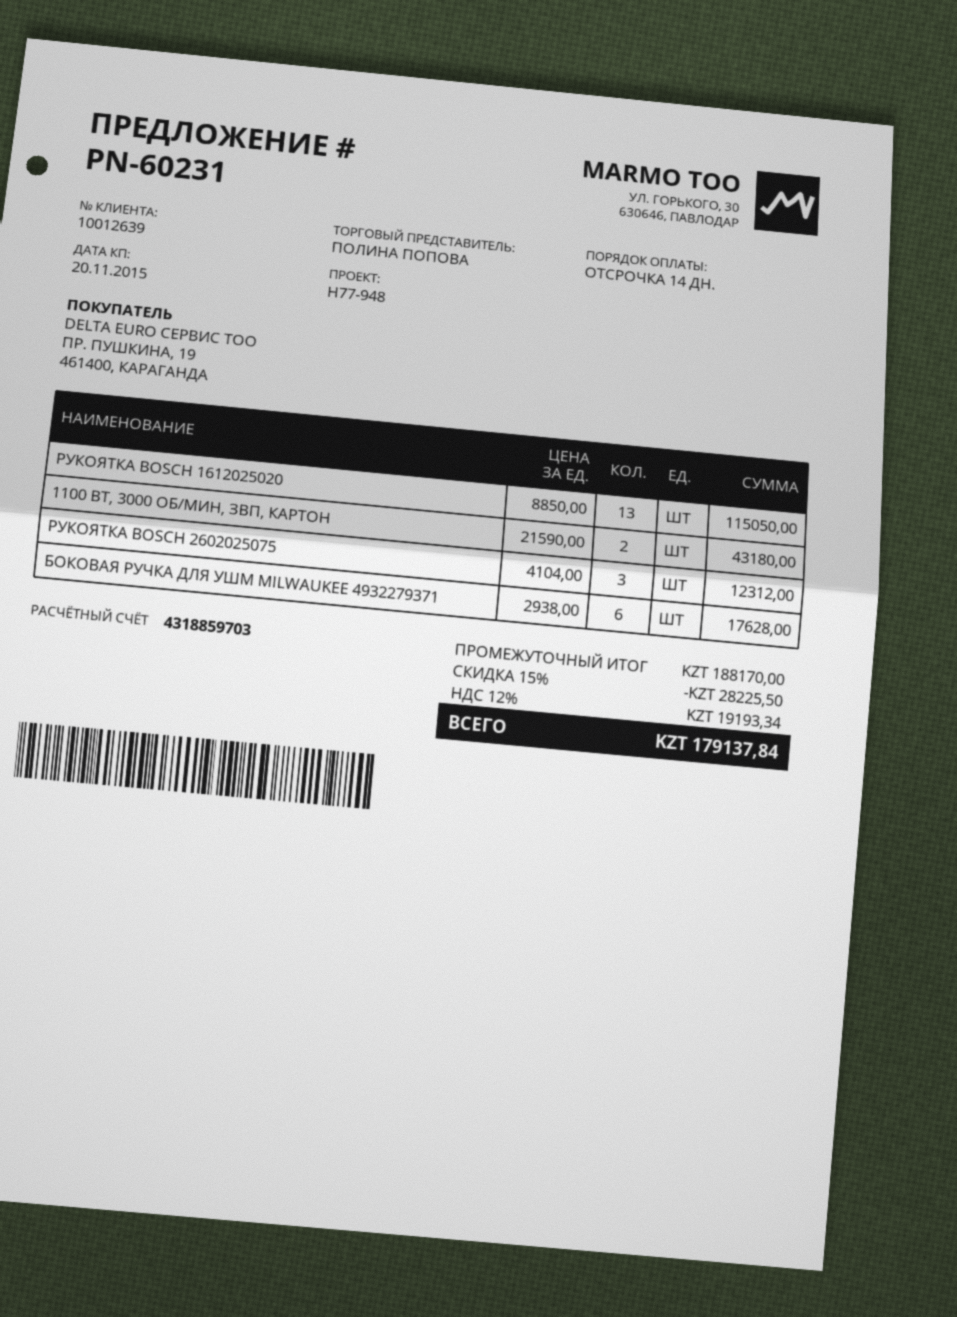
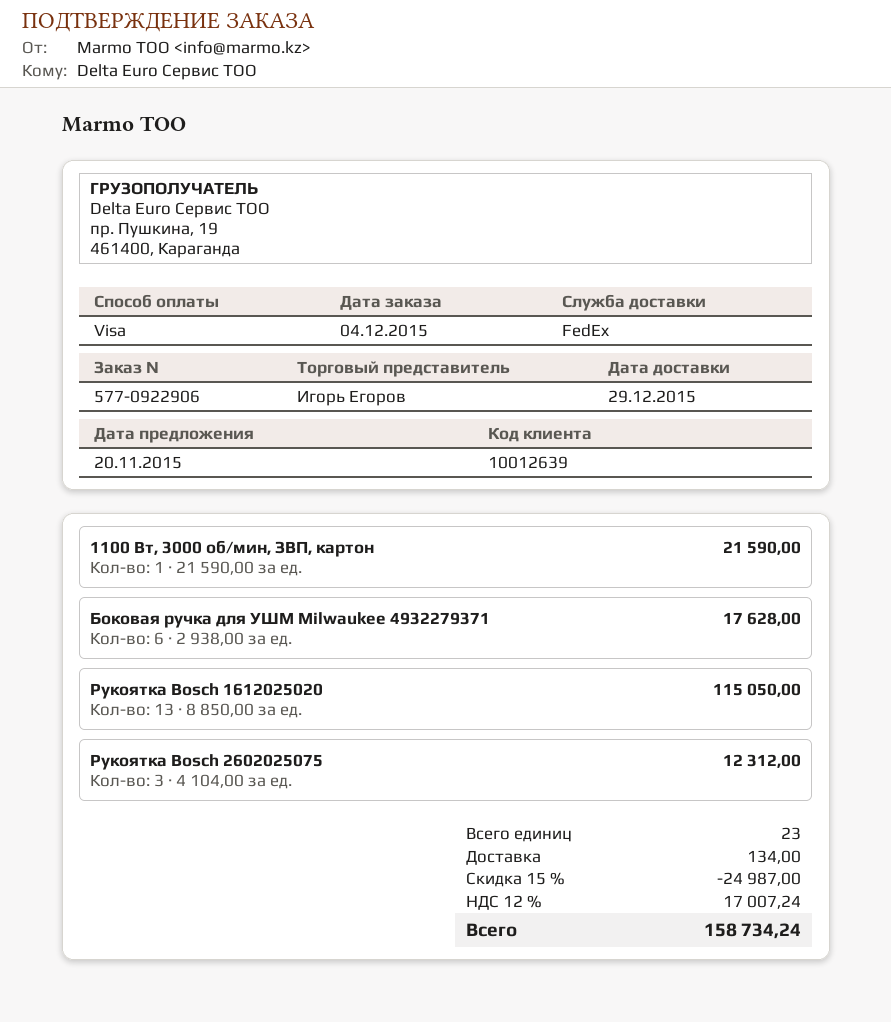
sales rep: ПОЛИНА ПОПОВА -> Игорь Егоров
1100 ВТ, 3000 ОБ/МИН, ЗВП, КАРТОН: 2 x 21590.00 = 43180.00 -> 1 x 21590.00 = 21590.00
discount: 15% = 28225.50 -> 15% = 24987.00
shipping: none -> 134.00
tax: 12% = 19193.34 -> 12% = 17007.24
total: 179137.84 -> 158734.24

